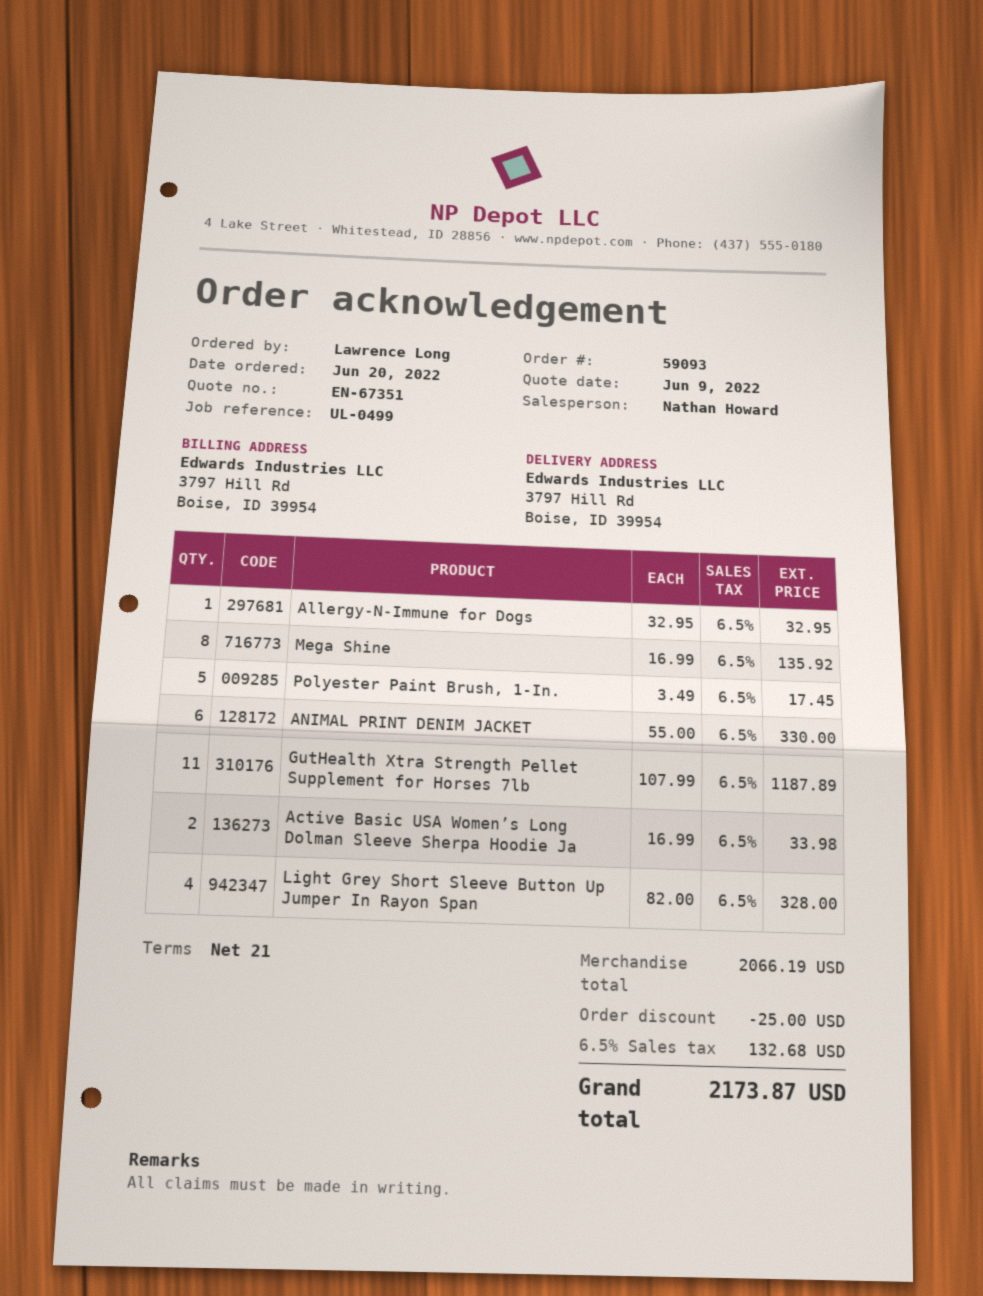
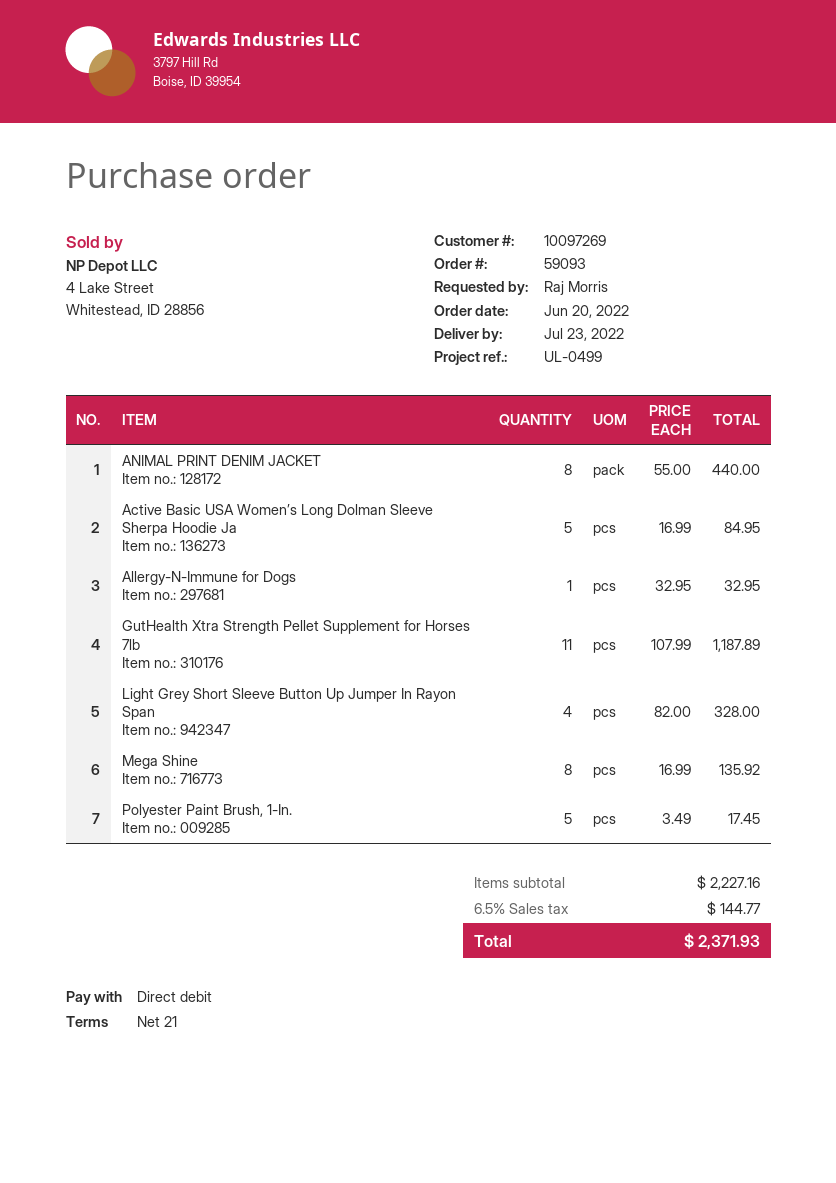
ordered by: Lawrence Long -> Raj Morris
ANIMAL PRINT DENIM JACKET: 6 x 55.00 = 330.00 -> 8 x 55.00 = 440.00
Active Basic USA Women’s Long Dolman Sleeve Sherpa Hoodie Ja: 2 x 16.99 = 33.98 -> 5 x 16.99 = 84.95
subtotal: 2066.19 -> 2227.16
discount: 25.00 -> none
tax: 6.5% = 132.68 -> 6.5% = 144.77
total: 2173.87 -> 2371.93

